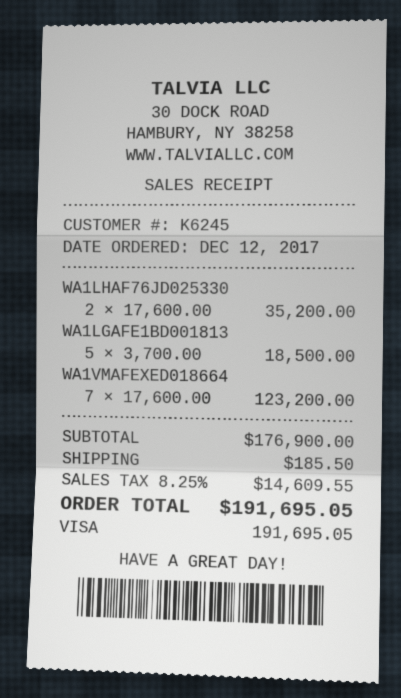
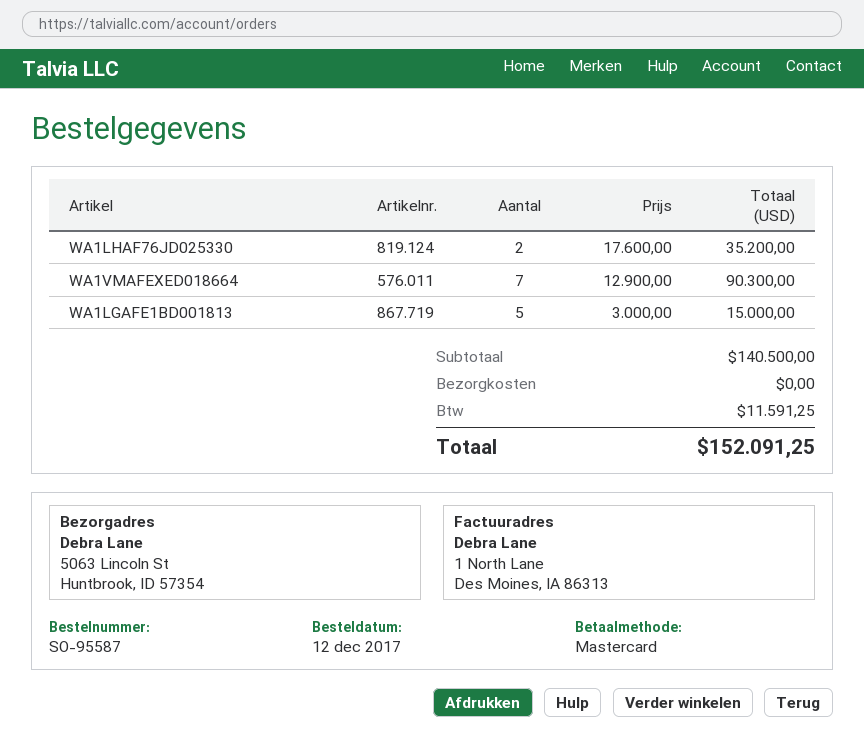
payment method: Visa -> Mastercard
WA1LGAFE1BD001813: 5 x 3700.00 = 18500.00 -> 5 x 3000.00 = 15000.00
WA1VMAFEXED018664: 7 x 17600.00 = 123200.00 -> 7 x 12900.00 = 90300.00
subtotal: 176900.00 -> 140500.00
shipping: 185.50 -> 0.00
tax: 14609.55 -> 11591.25
total: 191695.05 -> 152091.25

